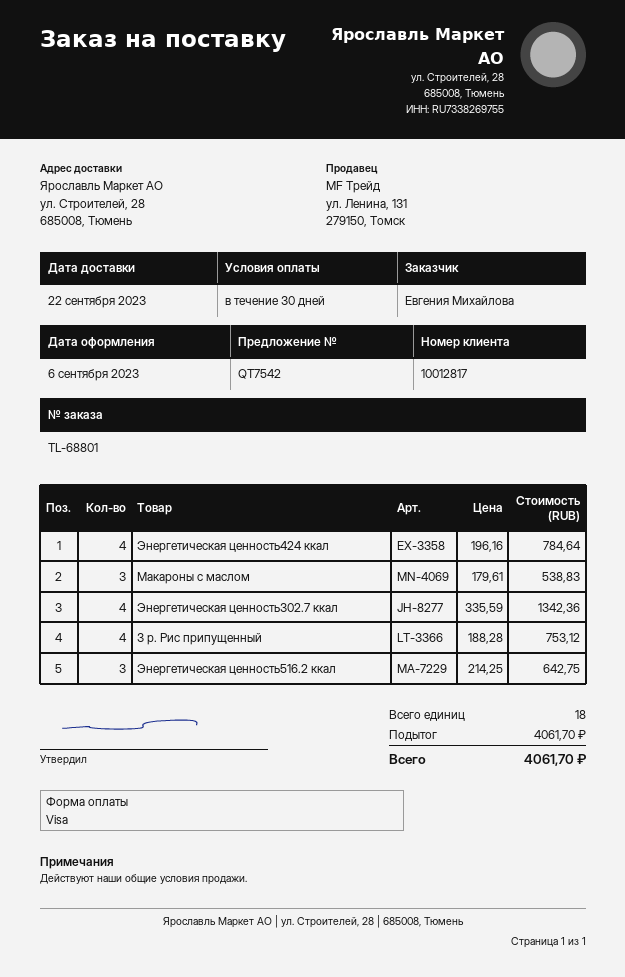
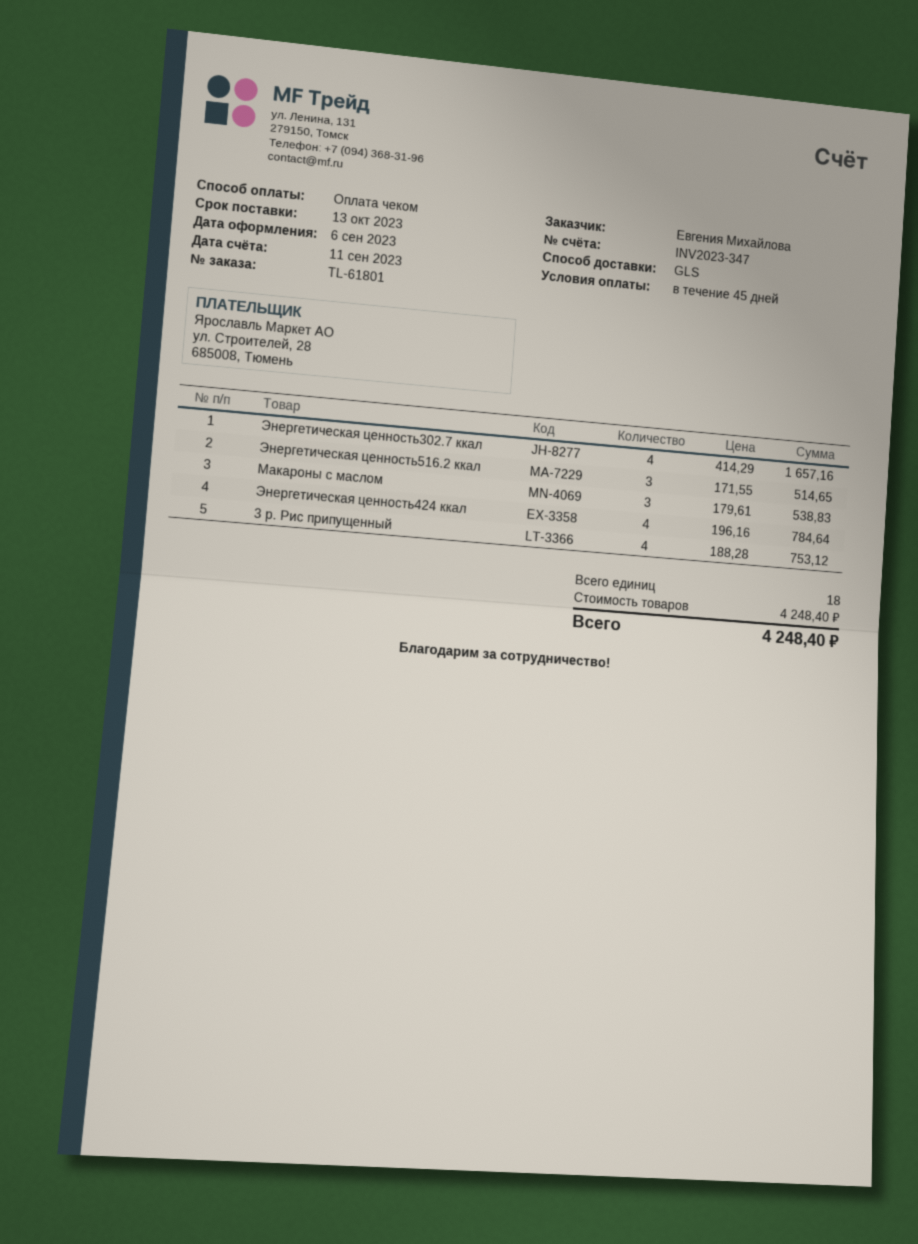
order number: TL-68801 -> TL-61801
delivery date: 2023-09-22 -> 2023-10-13
payment terms: 30 days -> 45 days
payment method: Visa -> cheque
Энергетическая ценность302.7 ккал: 4 x 335.59 = 1342.36 -> 4 x 414.29 = 1657.16
Энергетическая ценность516.2 ккал: 3 x 214.25 = 642.75 -> 3 x 171.55 = 514.65
subtotal: 4061.70 -> 4248.40
total: 4061.70 -> 4248.40

